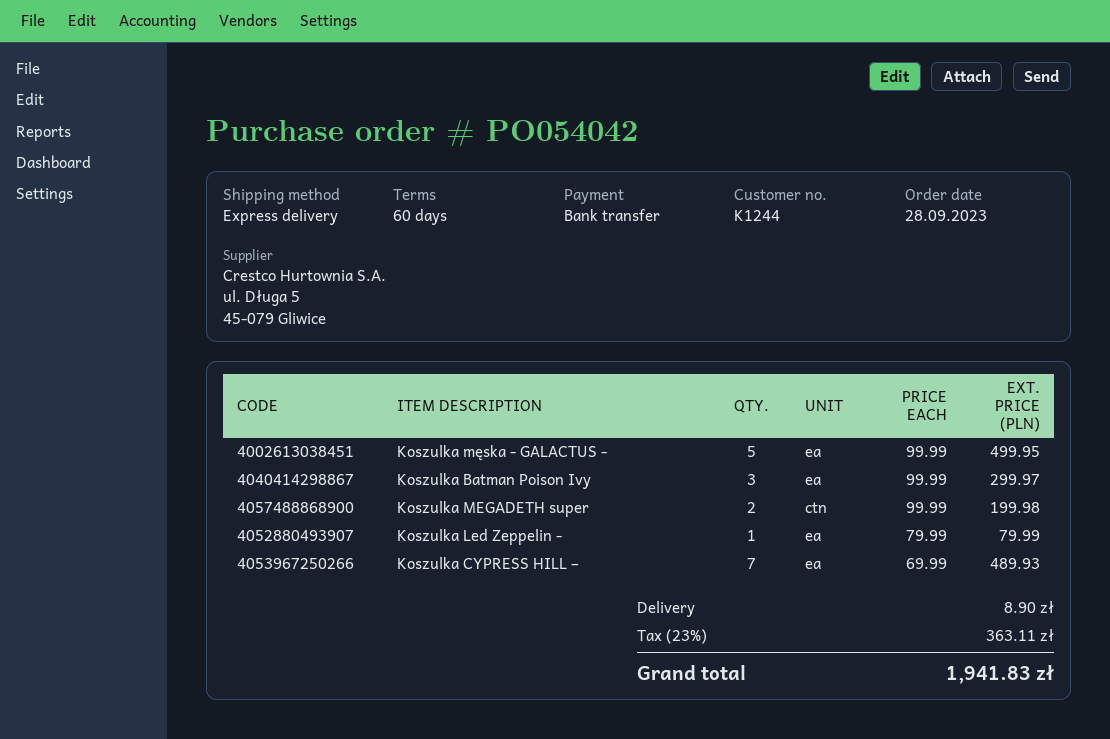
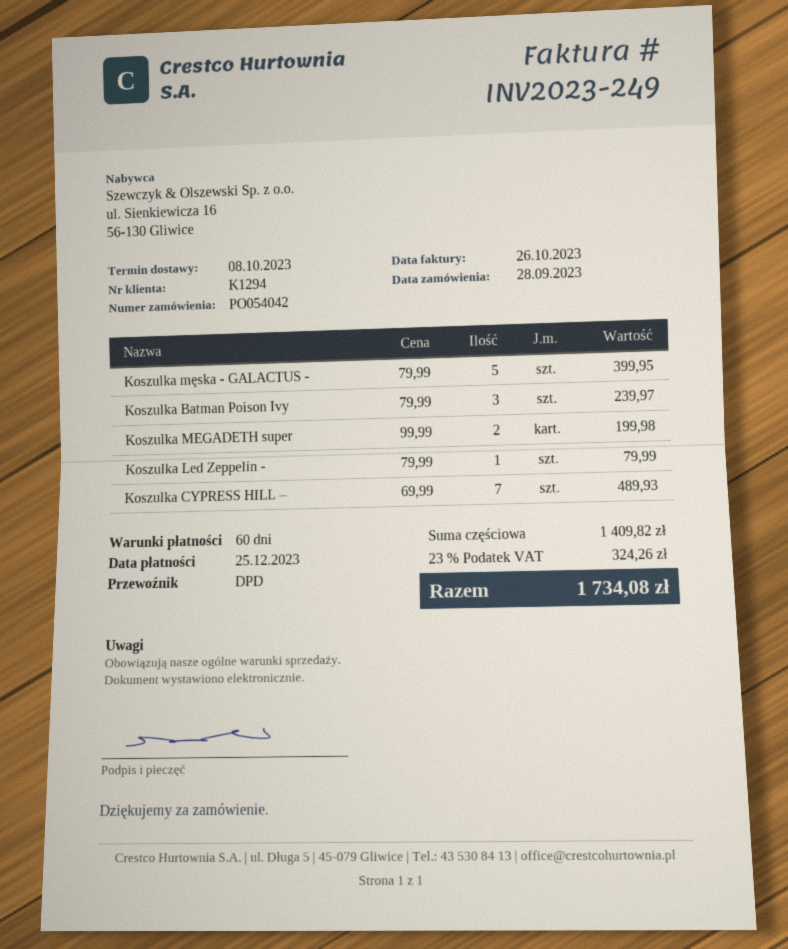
customer number: K1244 -> K1294
shipping method: express -> DPD
Koszulka męska - GALACTUS -: 5 x 99.99 = 499.95 -> 5 x 79.99 = 399.95
Koszulka Batman Poison Ivy: 3 x 99.99 = 299.97 -> 3 x 79.99 = 239.97
shipping: 8.90 -> none
tax: 23% = 363.11 -> 23% = 324.26
total: 1941.83 -> 1734.08

